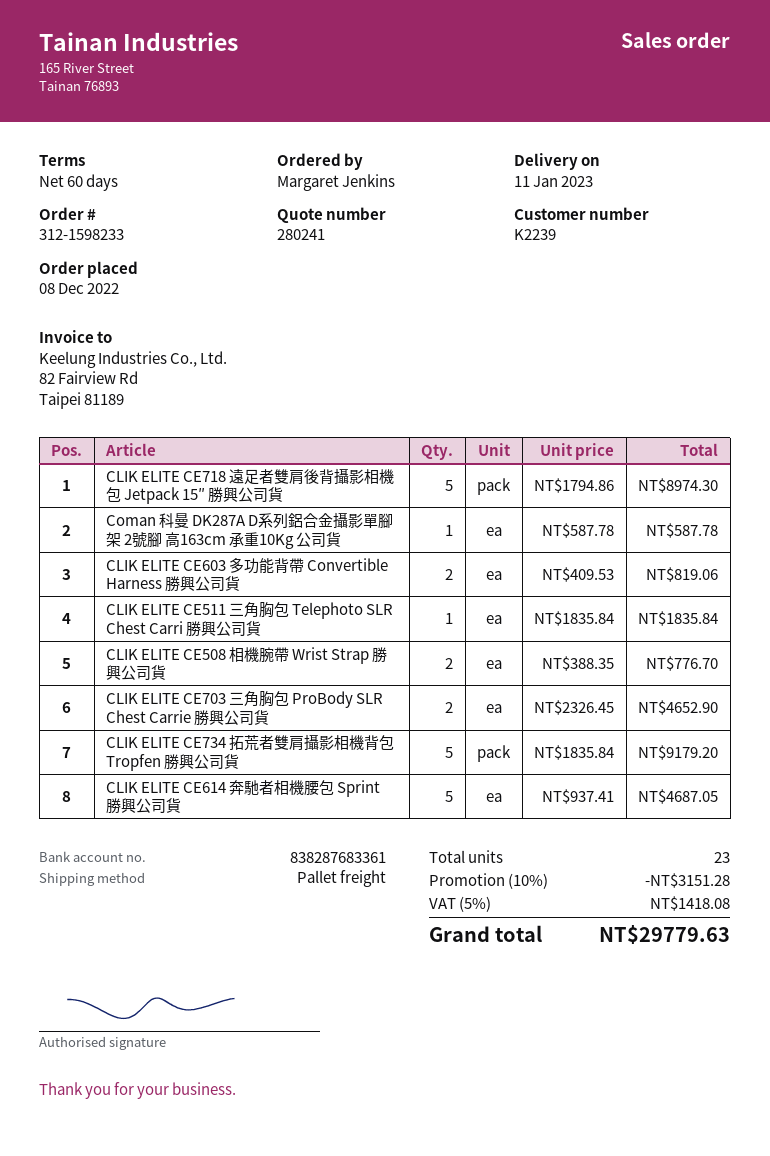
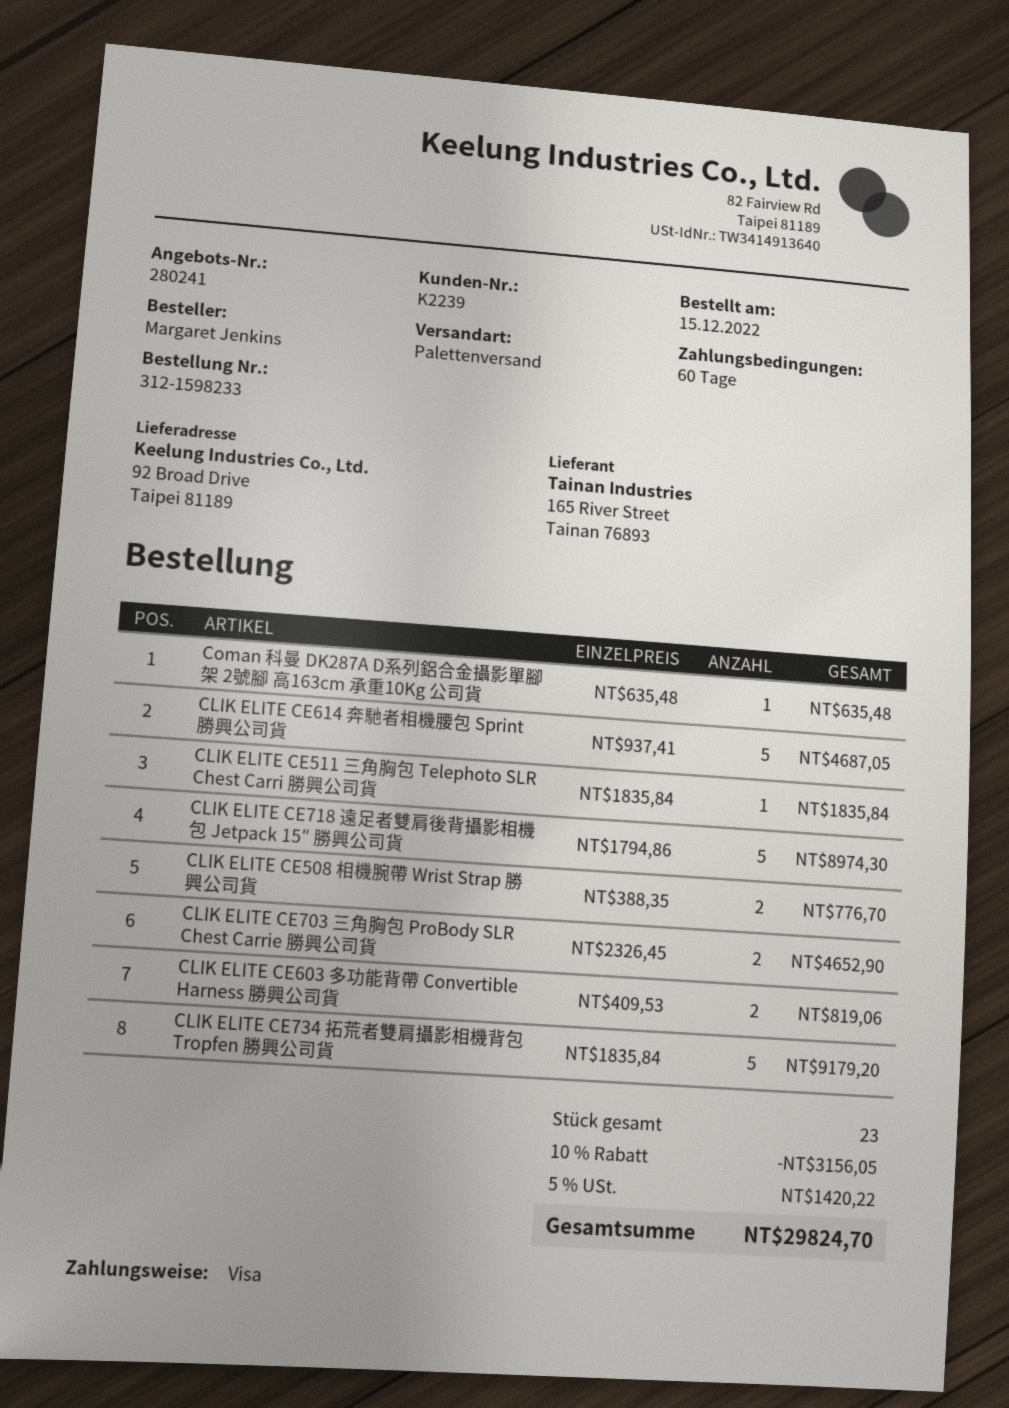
order date: 2022-12-08 -> 2022-12-15
Coman 科曼 DK287A D系列鋁合金攝影單腳架 2號腳 高163cm 承重10Kg 公司貨: 1 x 587.78 = 587.78 -> 1 x 635.48 = 635.48
discount: 10% = 3151.28 -> 10% = 3156.05
tax: 5% = 1418.08 -> 5% = 1420.22
total: 29779.63 -> 29824.70

